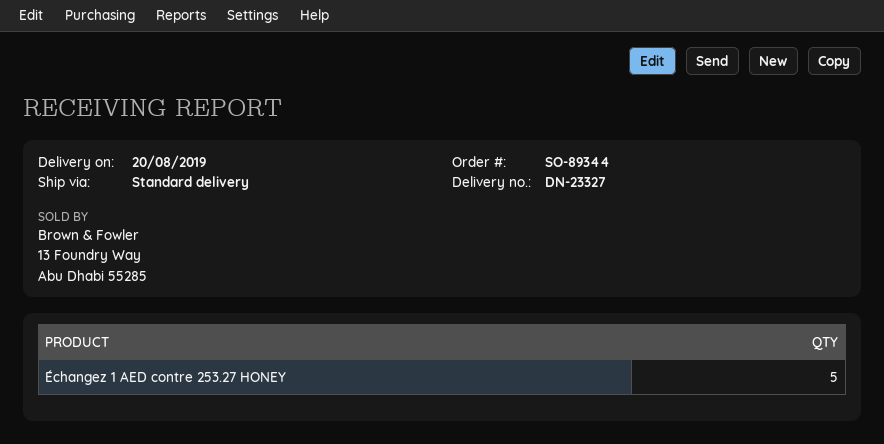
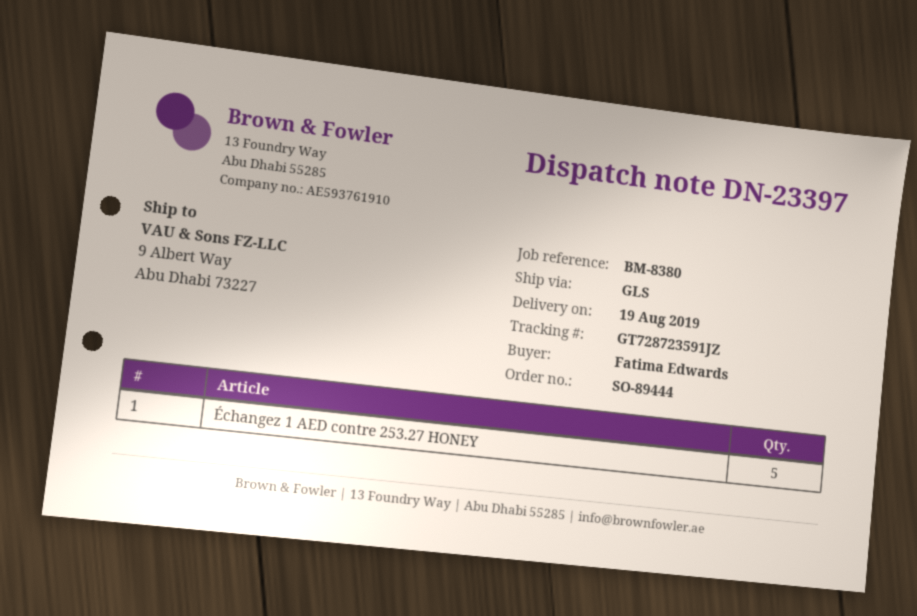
order number: SO-89344 -> SO-89444
delivery note number: DN-23327 -> DN-23397
delivery date: 2019-08-20 -> 2019-08-19
shipping method: standard -> GLS

